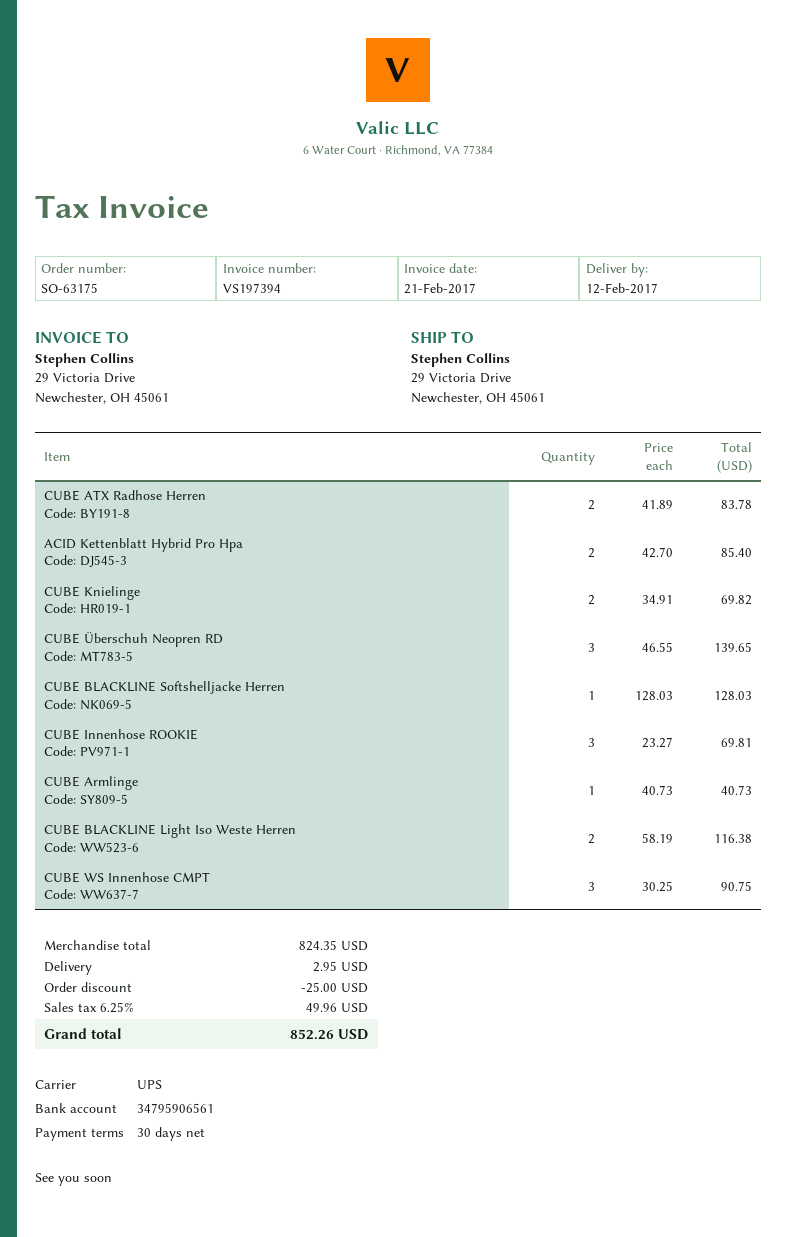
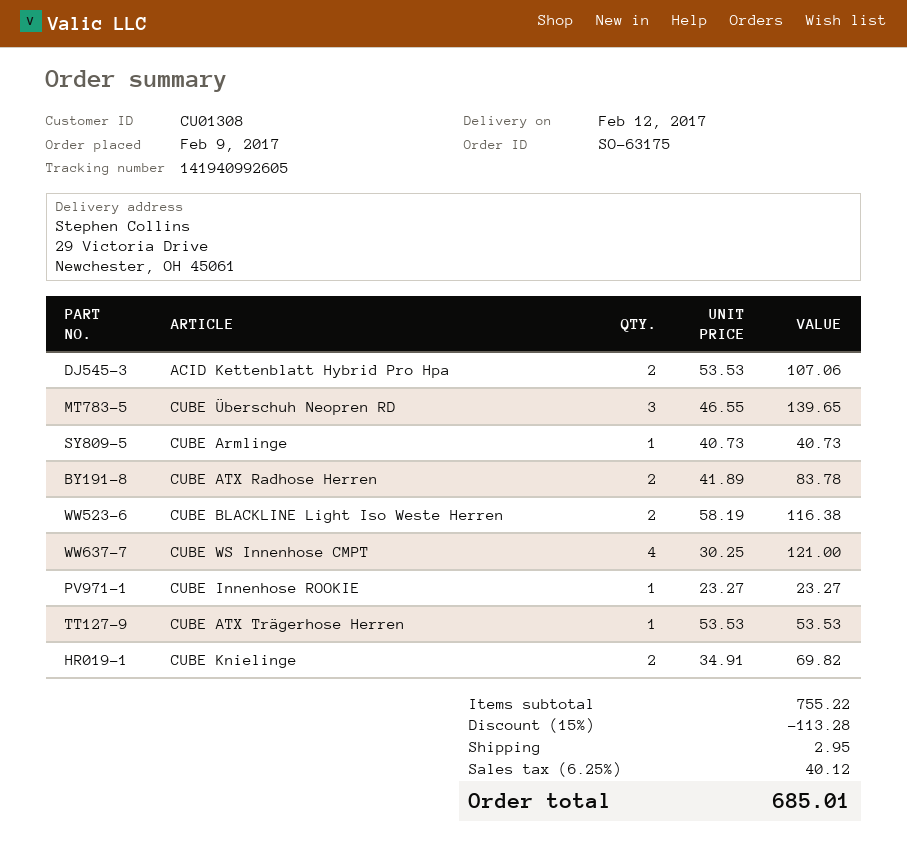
ACID Kettenblatt Hybrid Pro Hpa: 2 x 42.70 = 85.40 -> 2 x 53.53 = 107.06
CUBE BLACKLINE Softshelljacke Herren: 1 x 128.03 = 128.03 -> none
CUBE Innenhose ROOKIE: 3 x 23.27 = 69.81 -> 1 x 23.27 = 23.27
CUBE WS Innenhose CMPT: 3 x 30.25 = 90.75 -> 4 x 30.25 = 121.00
CUBE ATX Trägerhose Herren: none -> 1 x 53.53 = 53.53
subtotal: 824.35 -> 755.22
discount: 25.00 -> 113.28
tax: 6.25% = 49.96 -> 6.25% = 40.12
total: 852.26 -> 685.01

